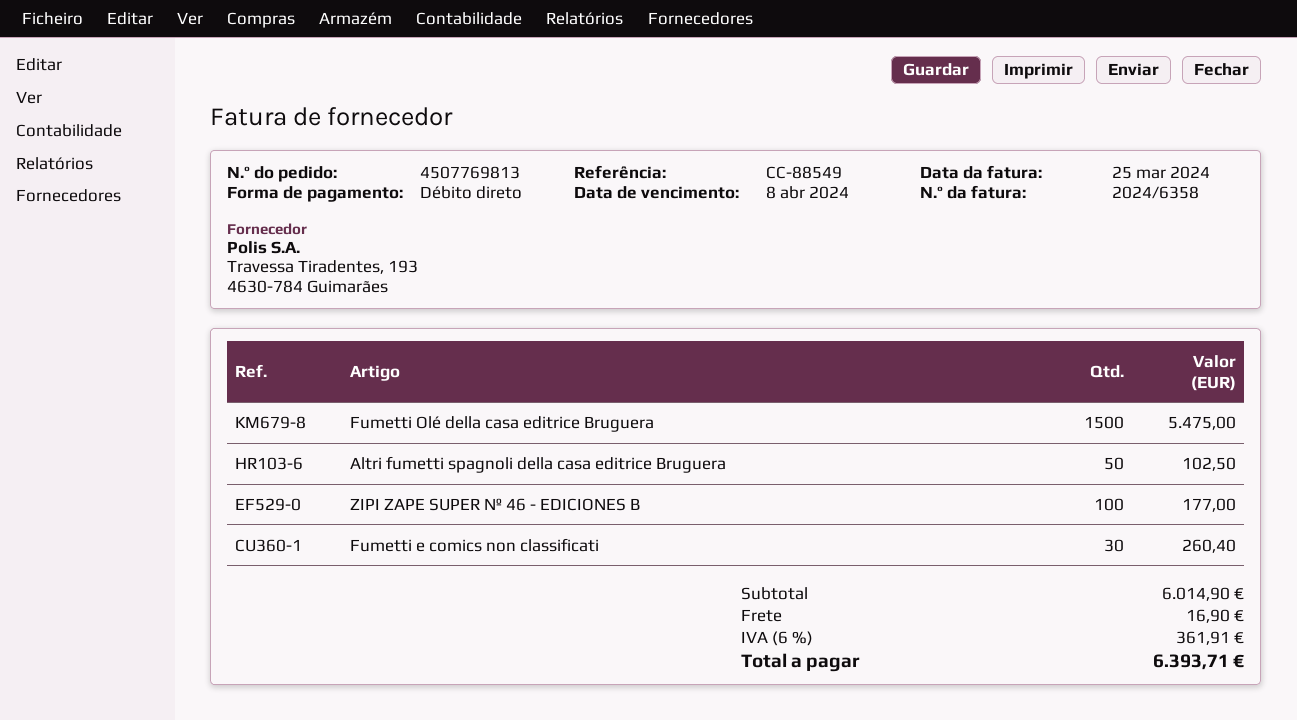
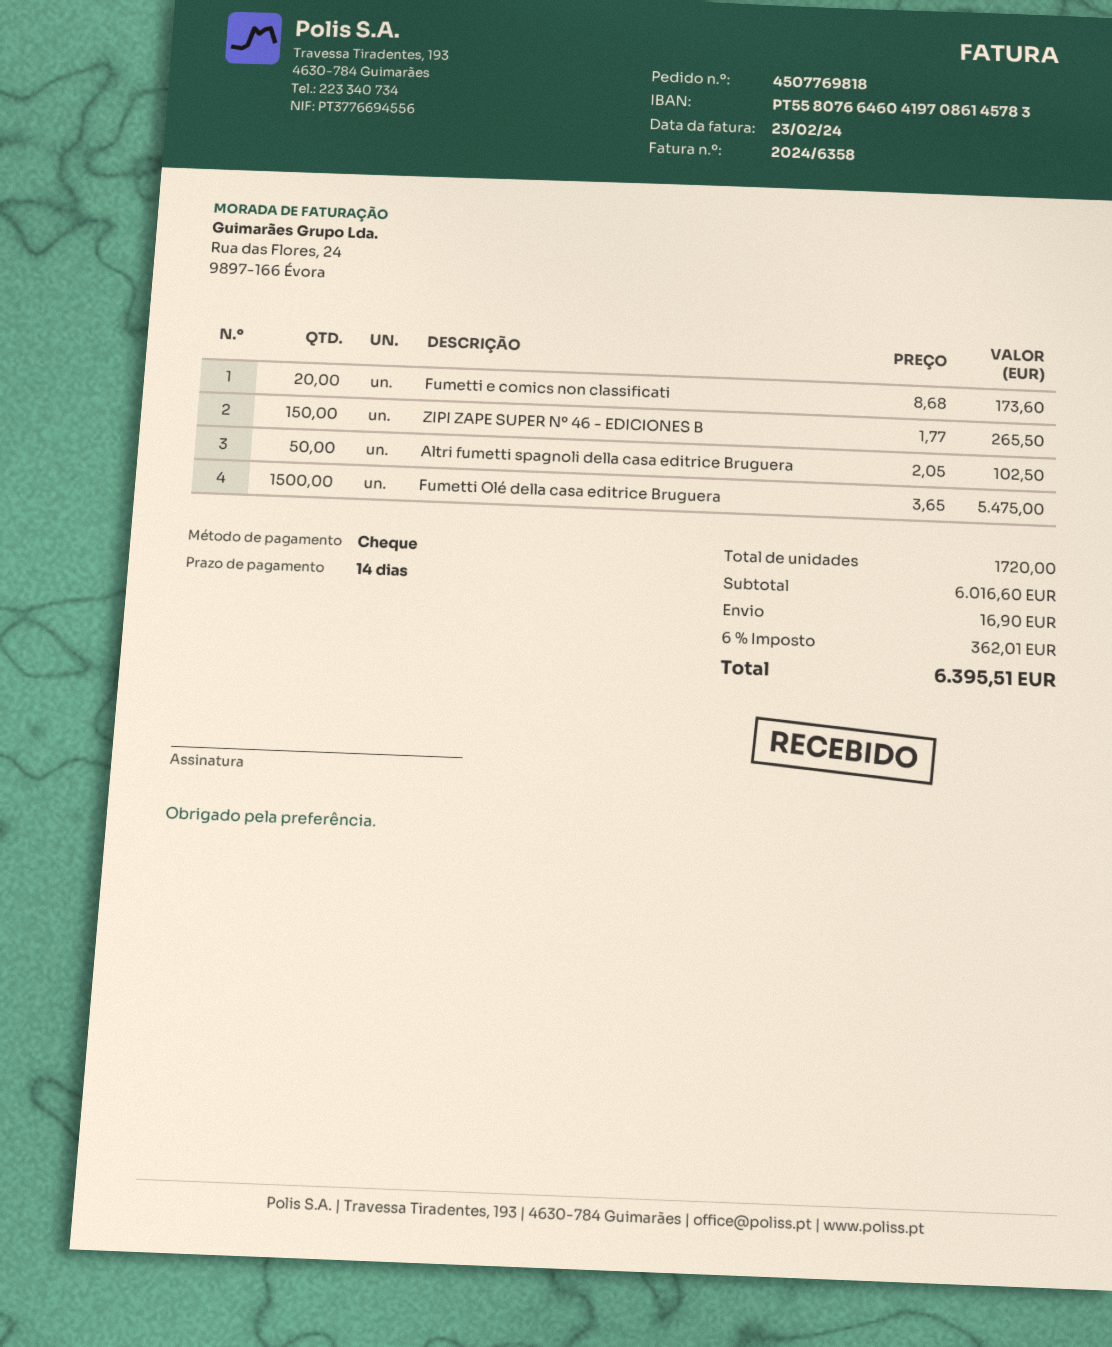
order number: 4507769813 -> 4507769818
invoice date: 2024-03-25 -> 2024-02-23
payment method: direct debit -> cheque
ZIPI ZAPE SUPER Nº 46 - EDICIONES B: 100 for 177.00 -> 150 for 265.50
Fumetti e comics non classificati: 30 for 260.40 -> 20 for 173.60
subtotal: 6014.90 -> 6016.60
tax: 6% = 361.91 -> 6% = 362.01
total: 6393.71 -> 6395.51

